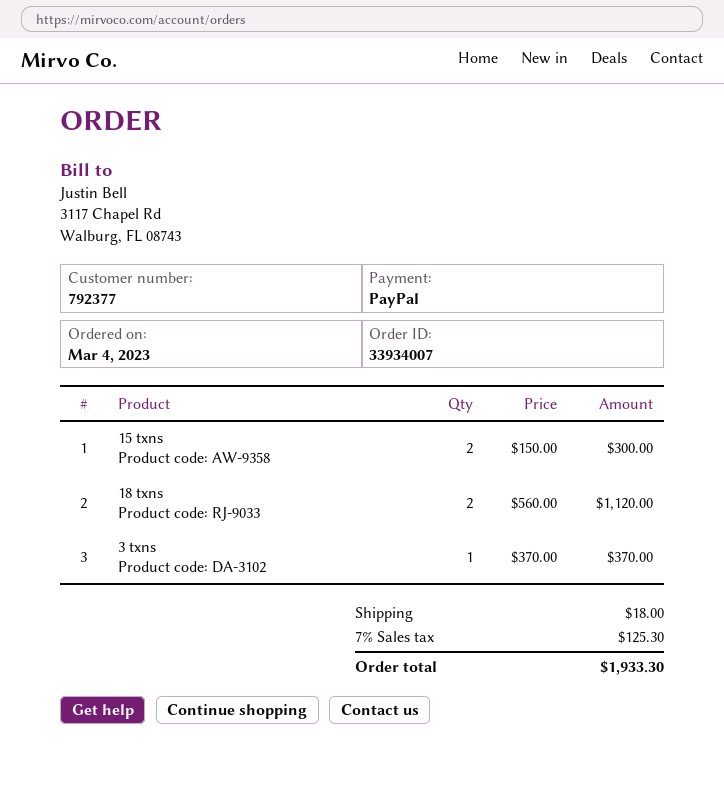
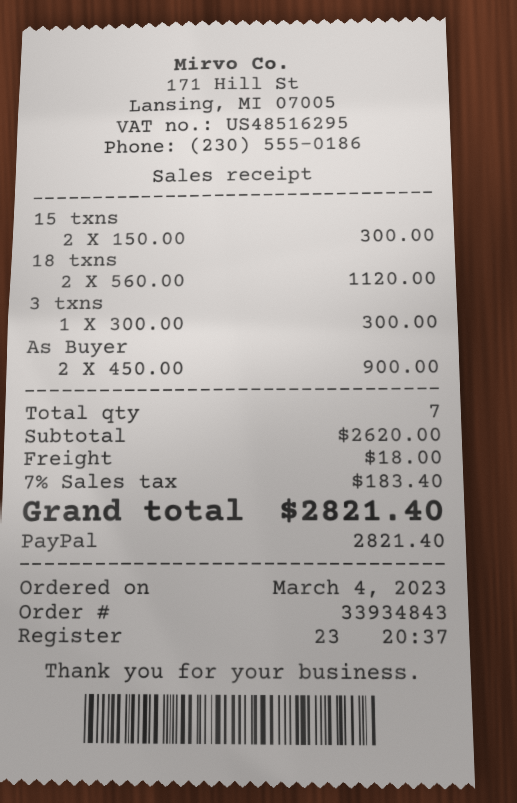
order number: 33934007 -> 33934843
3 txns: 1 x 370.00 = 370.00 -> 1 x 300.00 = 300.00
As Buyer: none -> 2 x 450.00 = 900.00
tax: 7% = 125.30 -> 7% = 183.40
total: 1933.30 -> 2821.40

